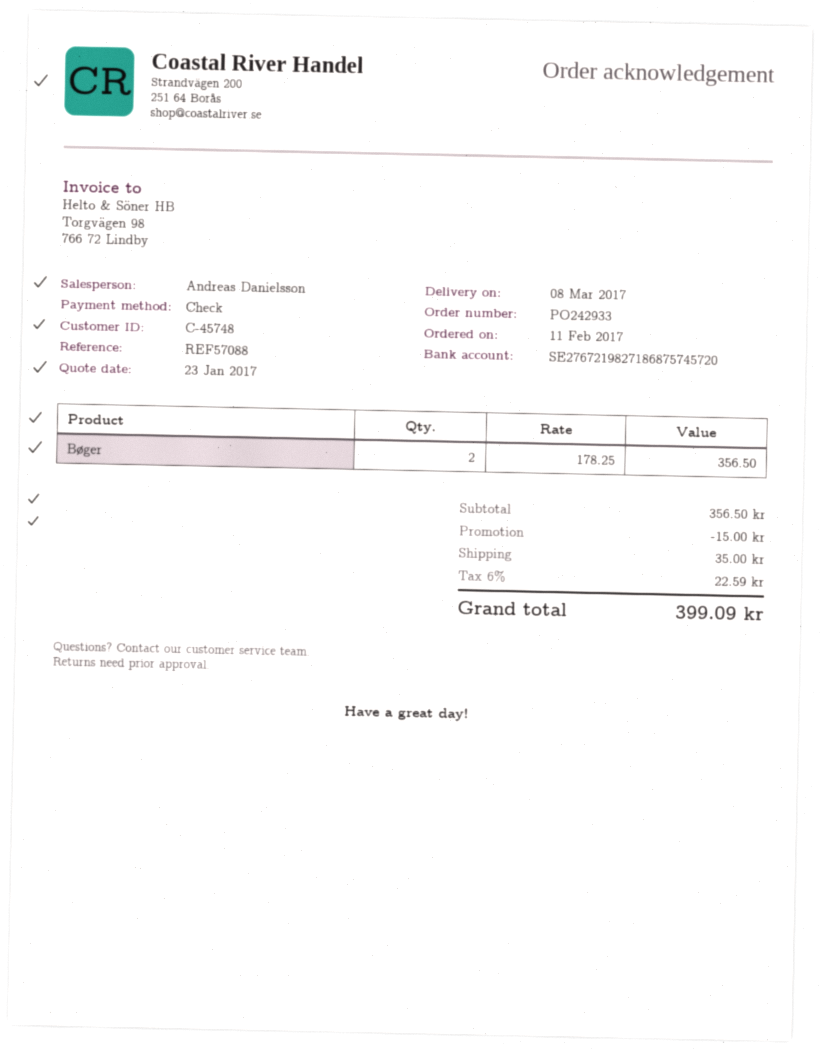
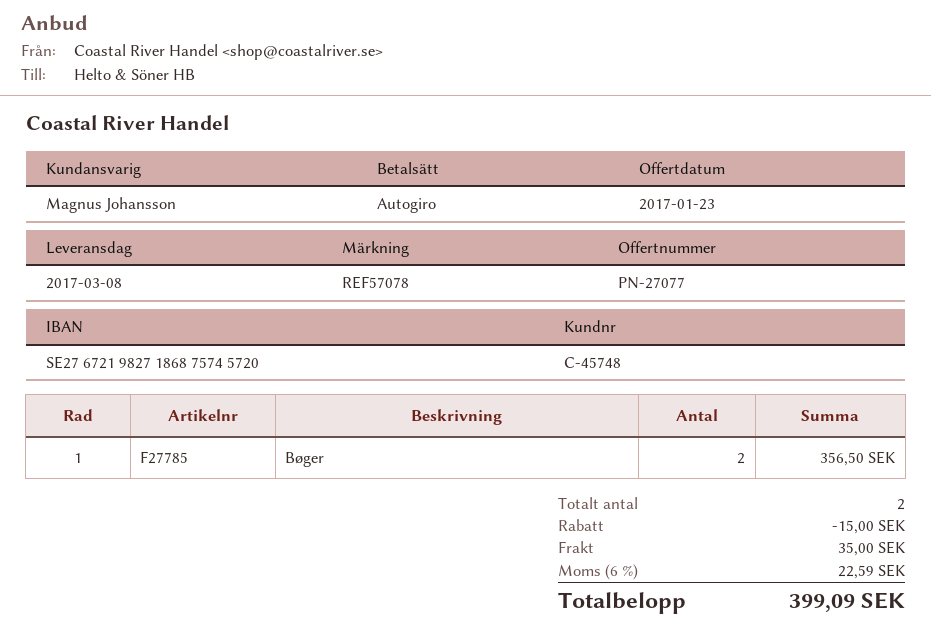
reference: REF57088 -> REF57078
sales rep: Andreas Danielsson -> Magnus Johansson
payment method: cheque -> direct debit

